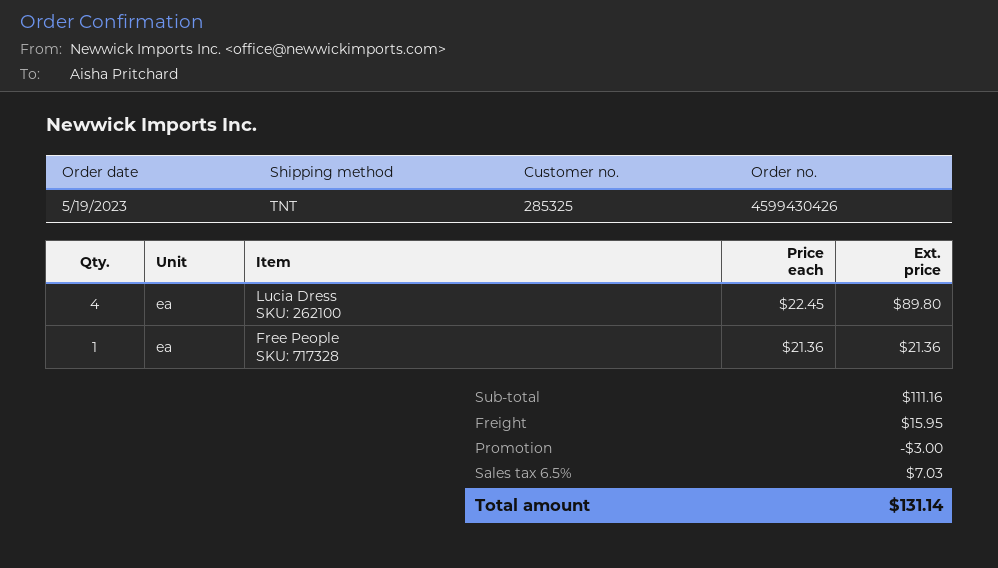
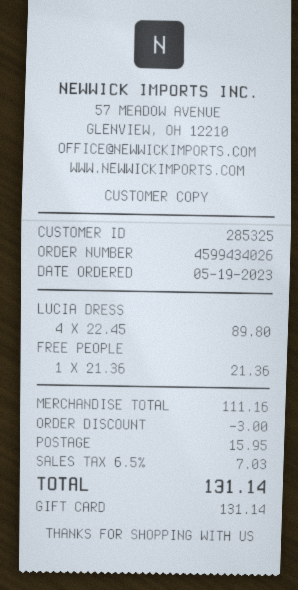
order number: 4599430426 -> 4599434026

